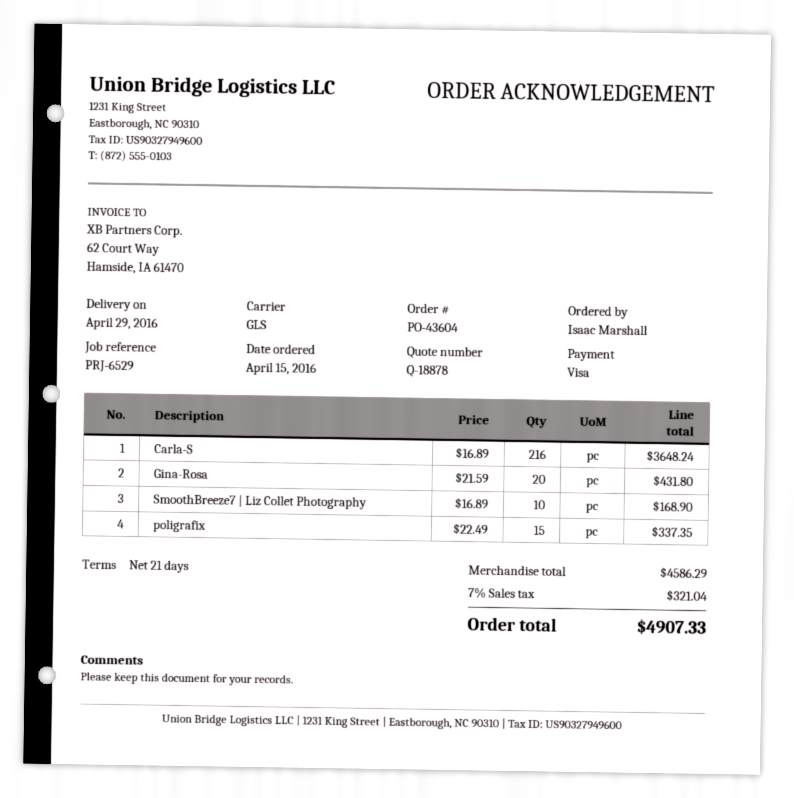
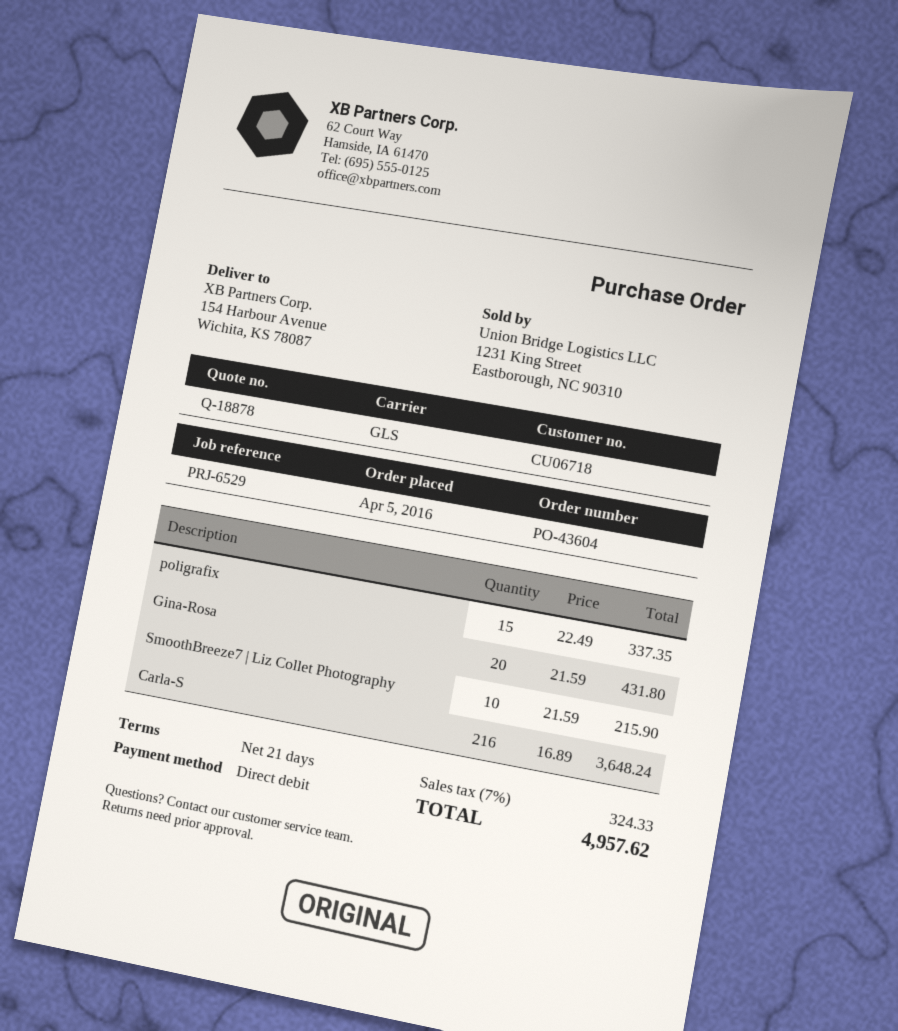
order date: 2016-04-15 -> 2016-04-05
payment method: Visa -> direct debit
SmoothBreeze7 | Liz Collet Photography: 10 x 16.89 = 168.90 -> 10 x 21.59 = 215.90
tax: 7% = 321.04 -> 7% = 324.33
total: 4907.33 -> 4957.62

